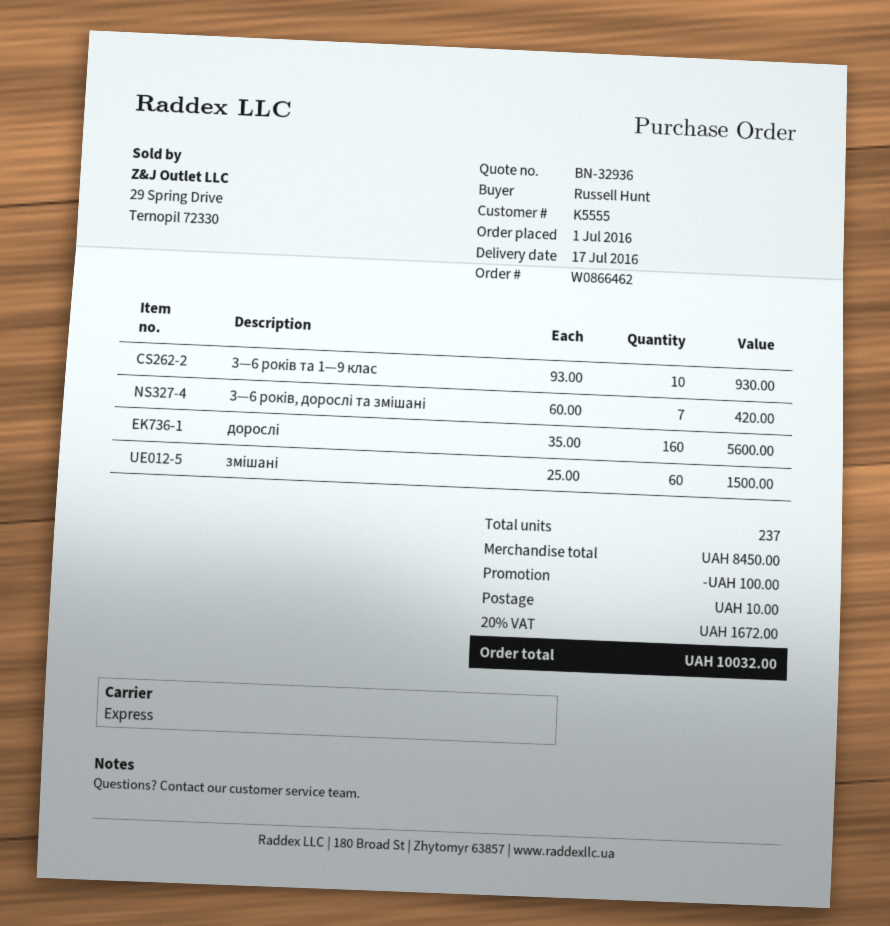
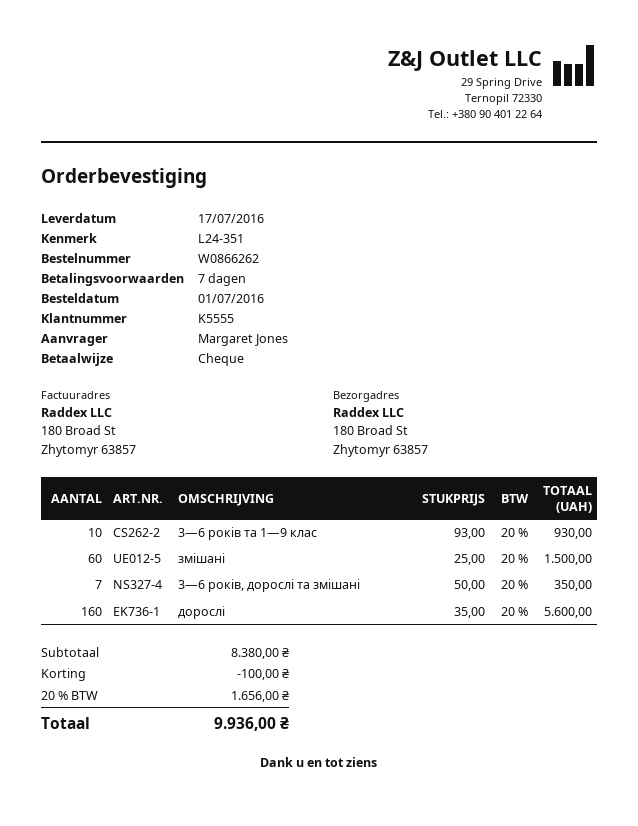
order number: W0866462 -> W0866262
ordered by: Russell Hunt -> Margaret Jones
3—6 років, дорослі та змішані: 7 x 60.00 = 420.00 -> 7 x 50.00 = 350.00
subtotal: 8450.00 -> 8380.00
shipping: 10.00 -> none
tax: 20% = 1672.00 -> 20% = 1656.00
total: 10032.00 -> 9936.00

